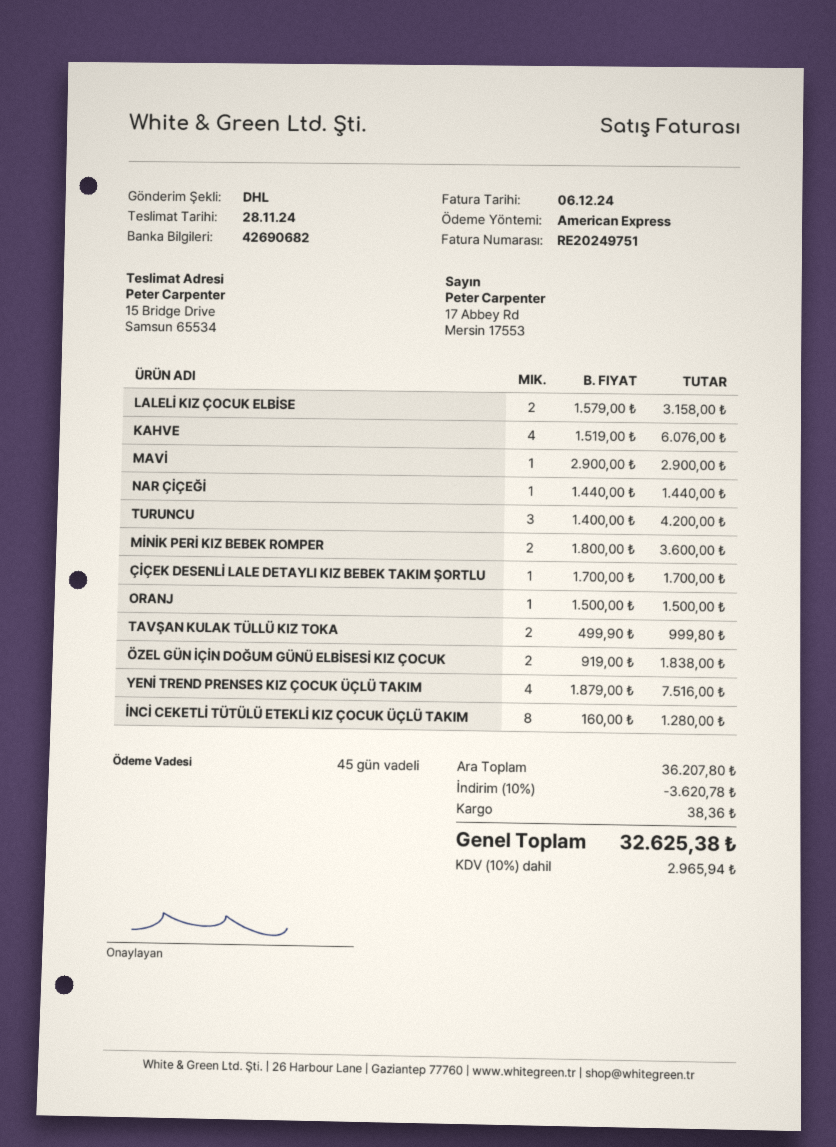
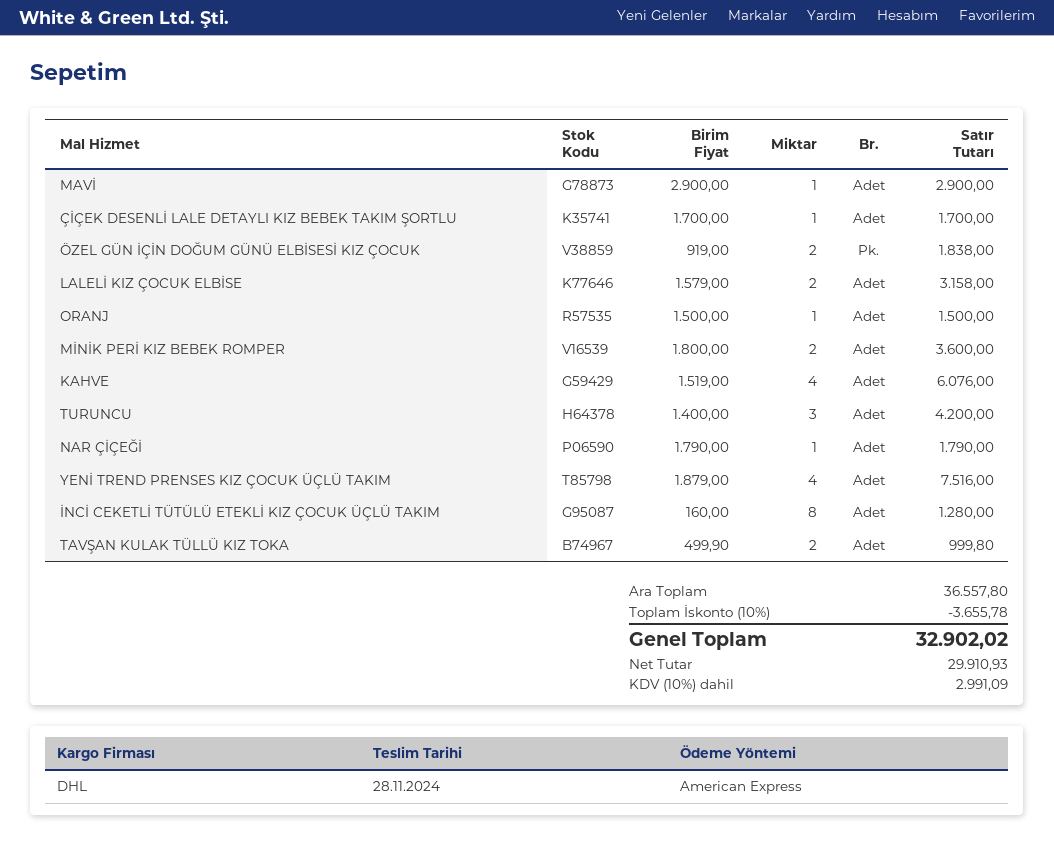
NAR ÇİÇEĞİ: 1 x 1440.00 = 1440.00 -> 1 x 1790.00 = 1790.00
subtotal: 36207.80 -> 36557.80
discount: 10% = 3620.78 -> 10% = 3655.78
shipping: 38.36 -> none
tax: 10% = 2965.94 -> 10% = 2991.09
total: 32625.38 -> 32902.02

